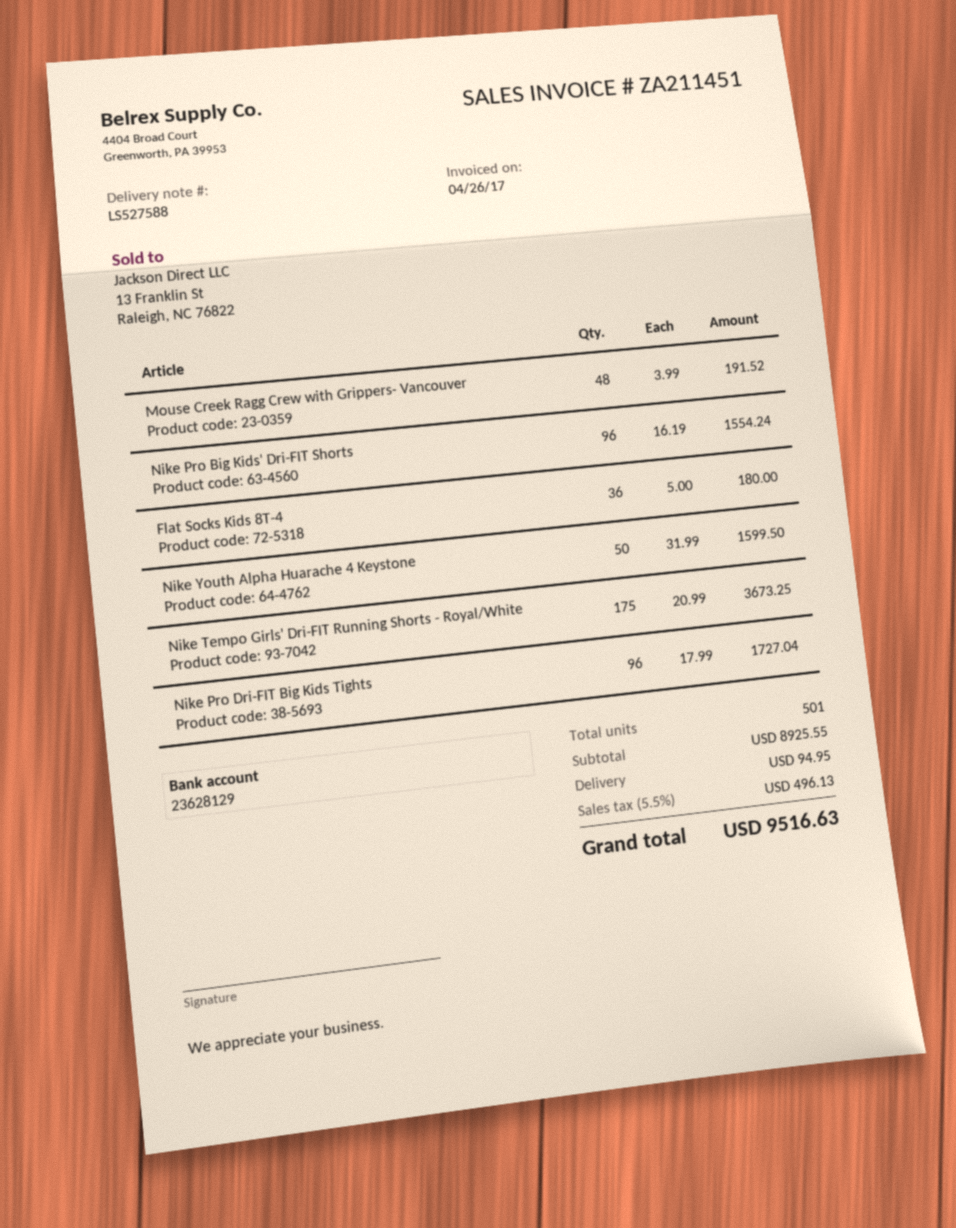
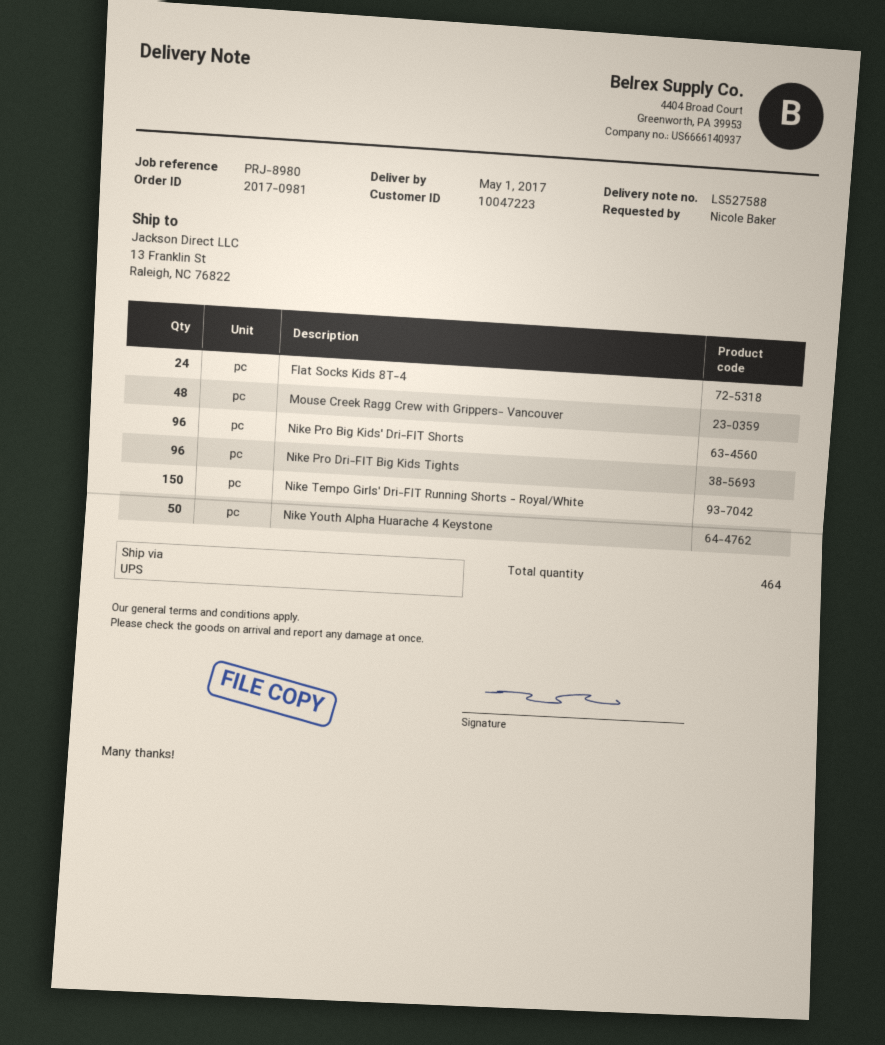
Flat Socks Kids 8T-4: 36 -> 24
Nike Tempo Girls' Dri-FIT Running Shorts - Royal/White: 175 -> 150
total quantity: 501 -> 464

